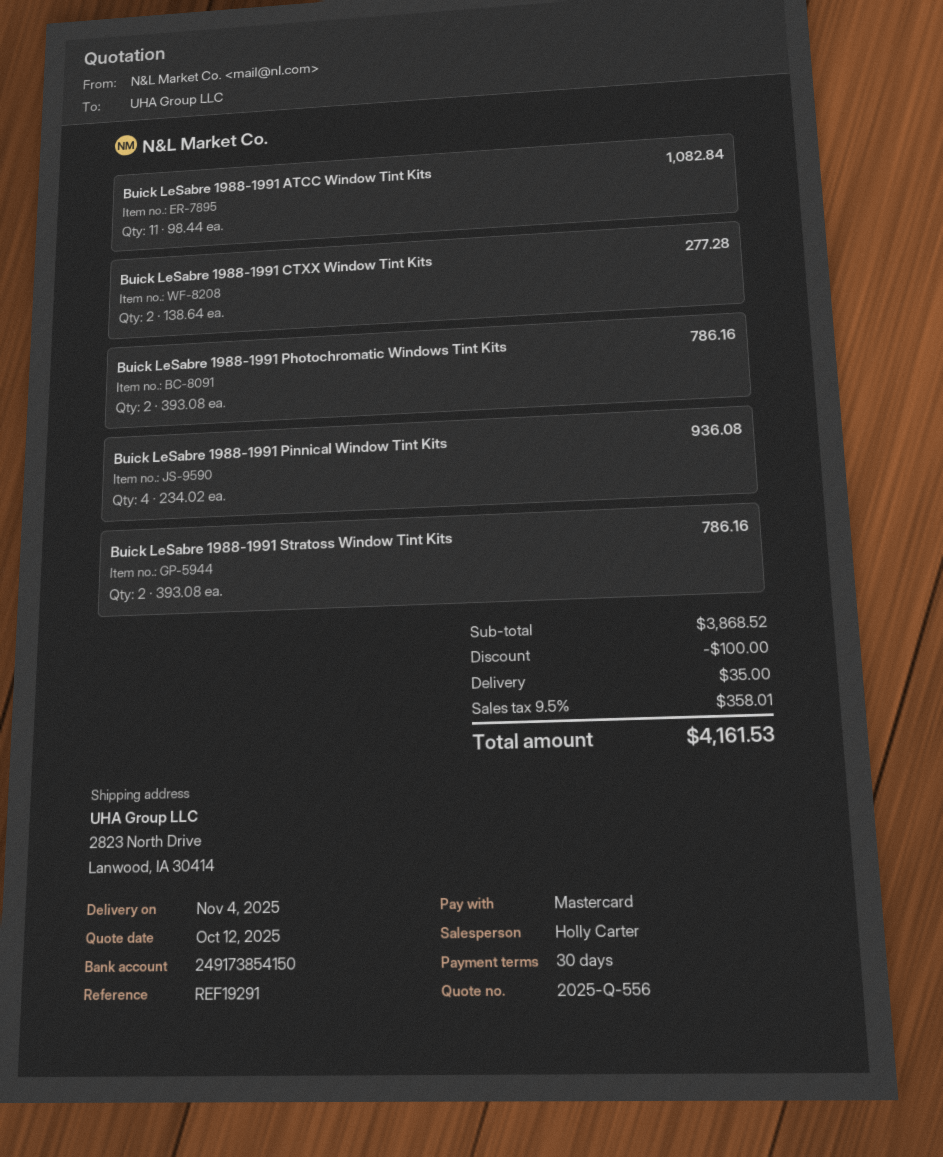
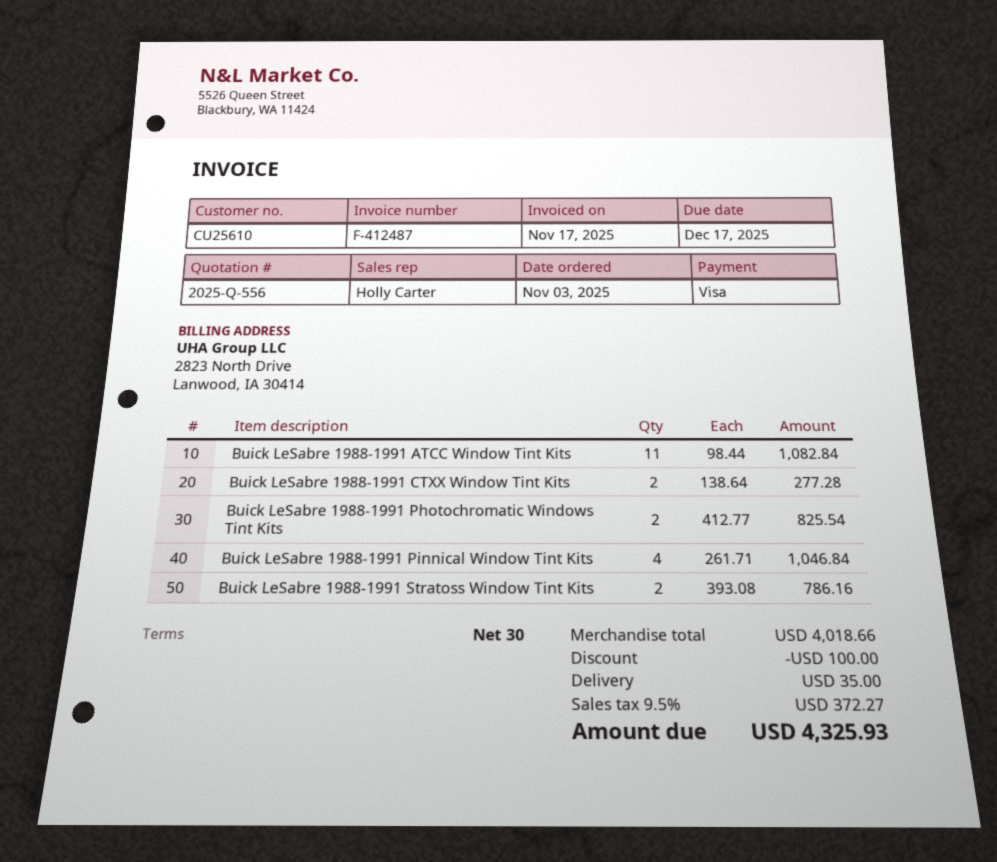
payment method: Mastercard -> Visa
Buick LeSabre 1988-1991 Photochromatic Windows Tint Kits: 2 x 393.08 = 786.16 -> 2 x 412.77 = 825.54
Buick LeSabre 1988-1991 Pinnical Window Tint Kits: 4 x 234.02 = 936.08 -> 4 x 261.71 = 1046.84
subtotal: 3868.52 -> 4018.66
tax: 9.5% = 358.01 -> 9.5% = 372.27
total: 4161.53 -> 4325.93

